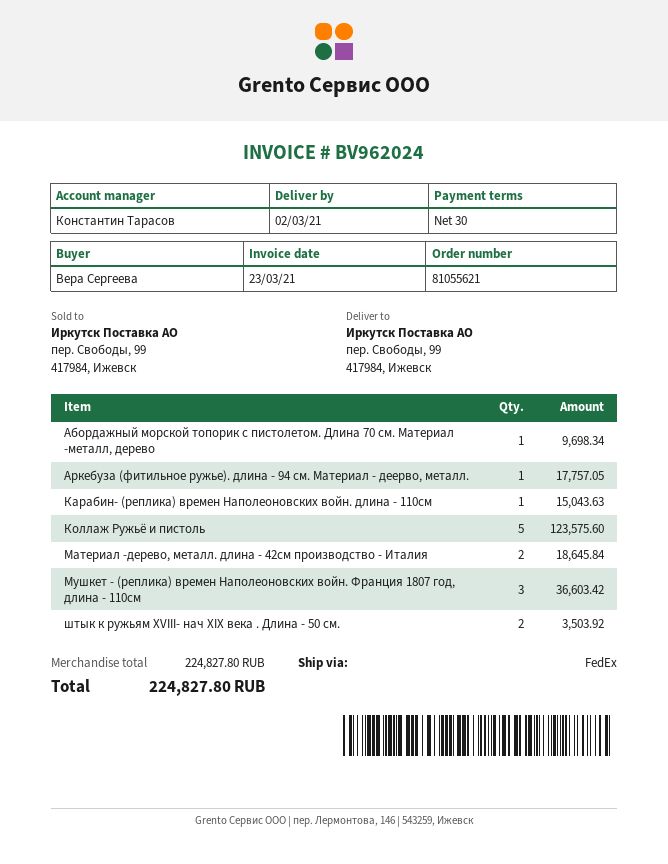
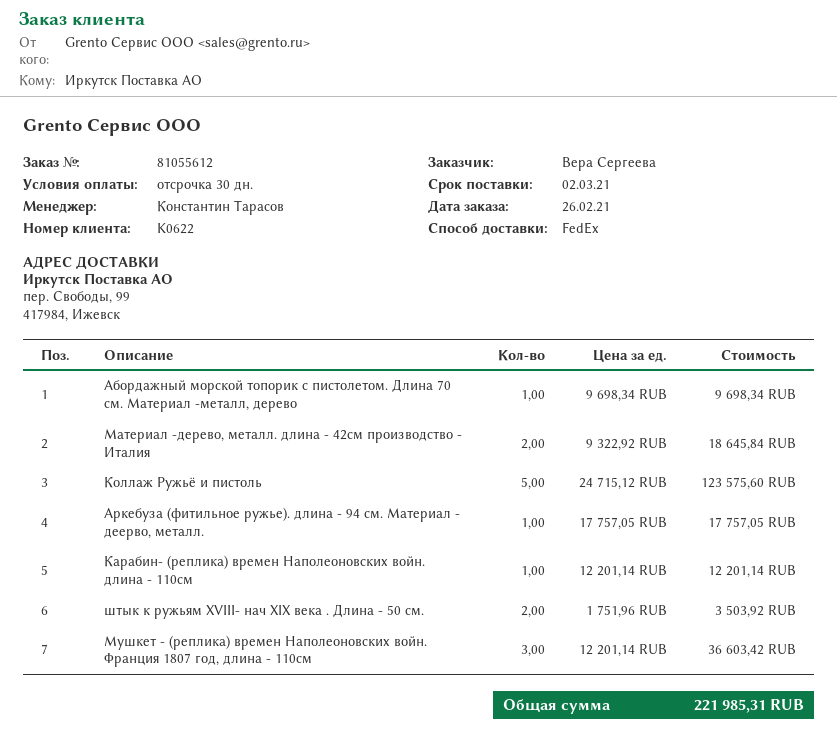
order number: 81055621 -> 81055612
Карабин- (реплика) времен Наполеоновских войн. длина - 110см: 1 for 15043.63 -> 1 for 12201.14
total: 224827.80 -> 221985.31

